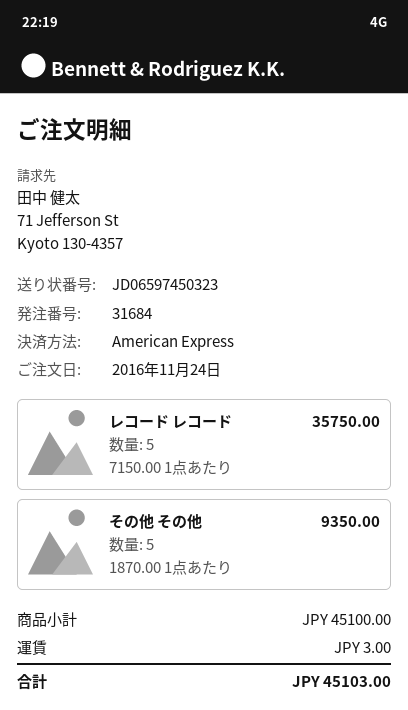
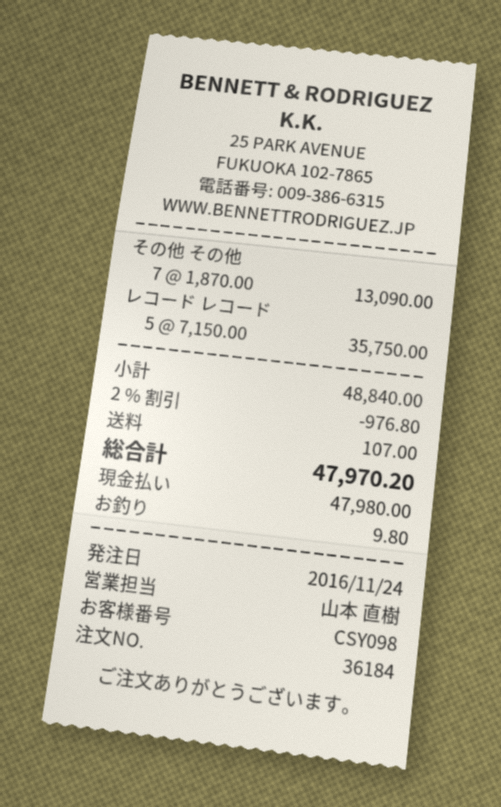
order number: 31684 -> 36184
payment method: American Express -> cash
その他 その他: 5 x 1870.00 = 9350.00 -> 7 x 1870.00 = 13090.00
subtotal: 45100.00 -> 48840.00
discount: none -> 2% = 976.80
shipping: 3.00 -> 107.00
total: 45103.00 -> 47970.20

